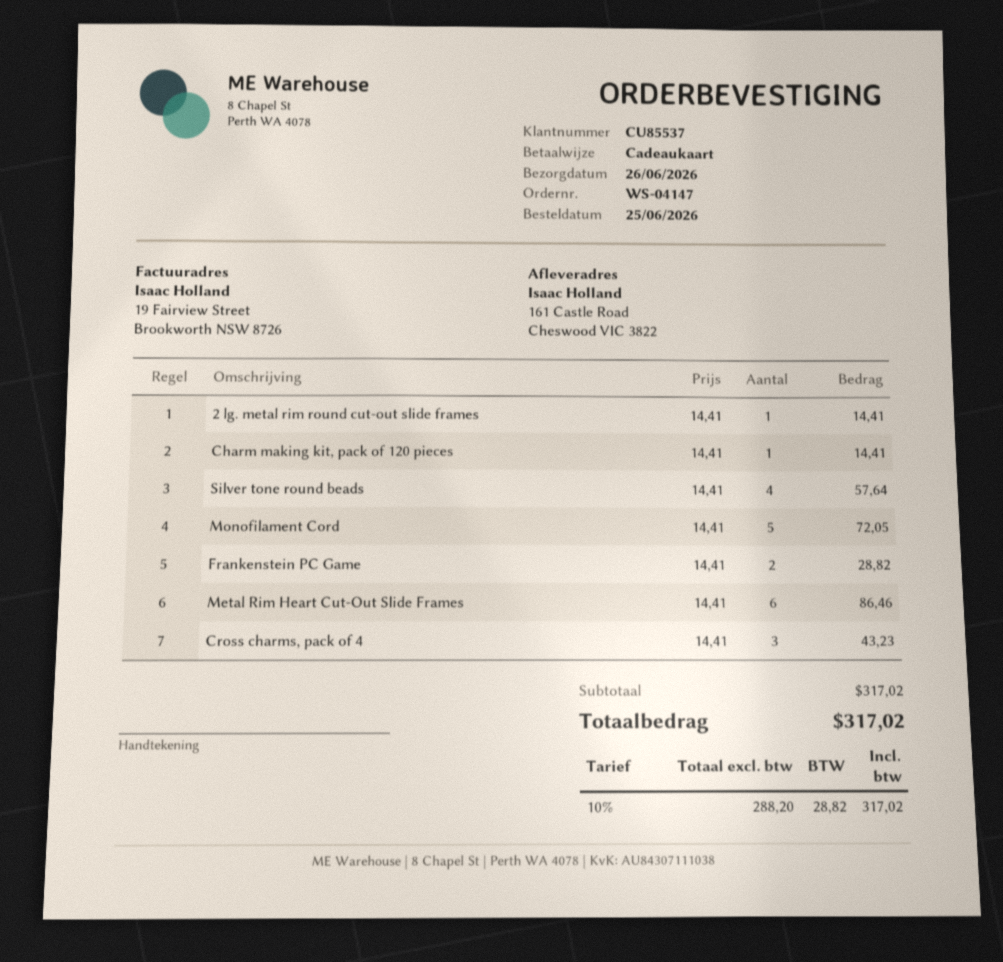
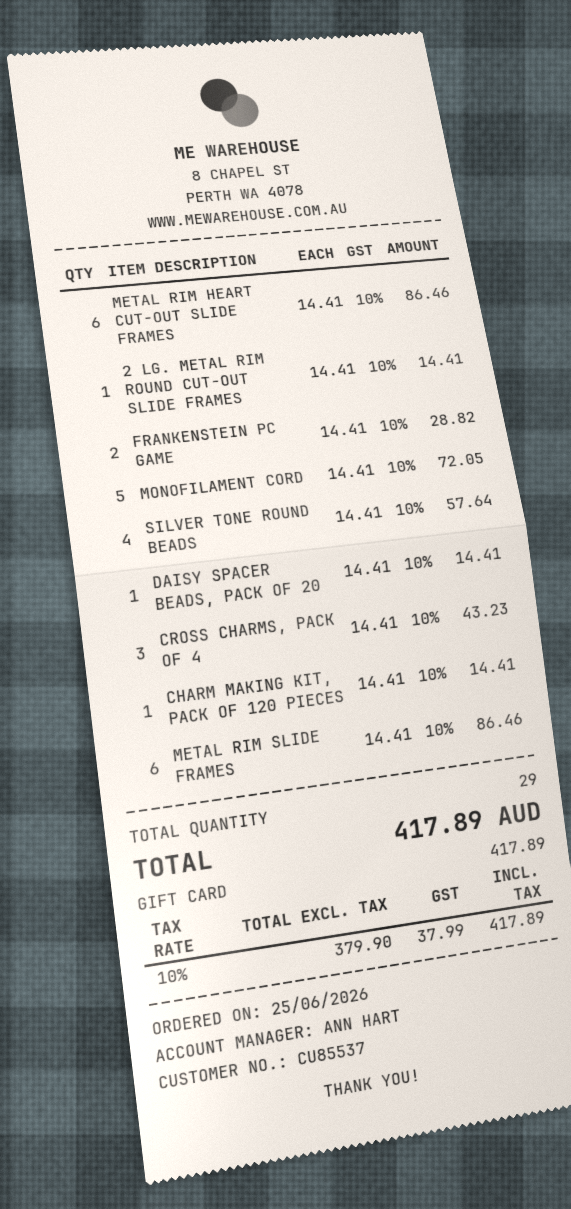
DAISY SPACER BEADS, PACK OF 20: none -> 1 x 14.41 = 14.41
METAL RIM SLIDE FRAMES: none -> 6 x 14.41 = 86.46
net: 288.20 -> 379.90
tax: 10% = 28.82 -> 10% = 37.99
total: 317.02 -> 417.89

